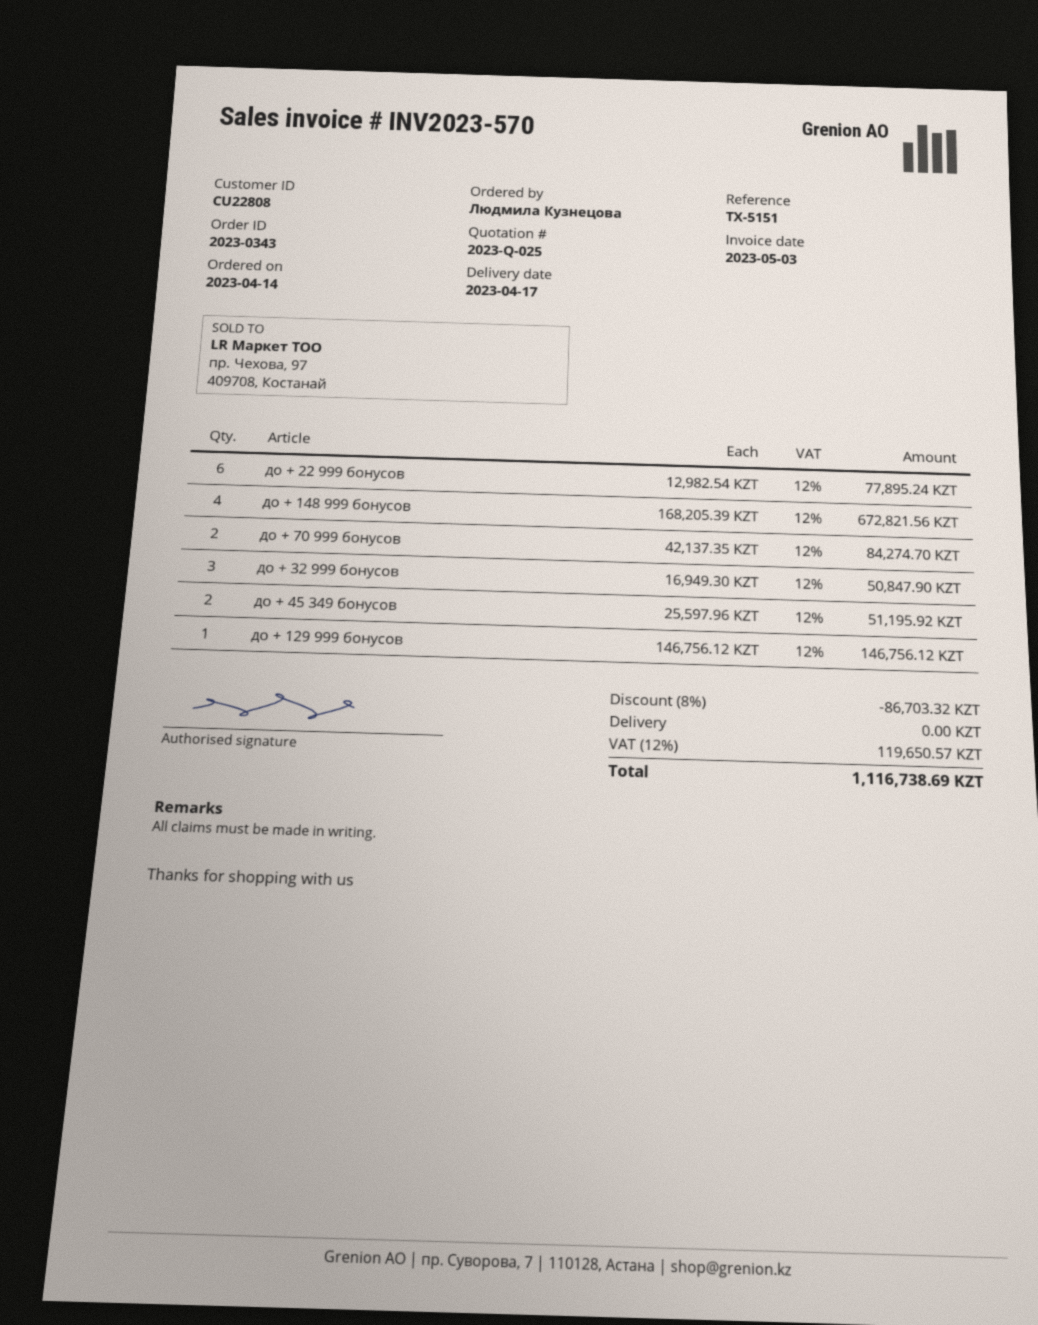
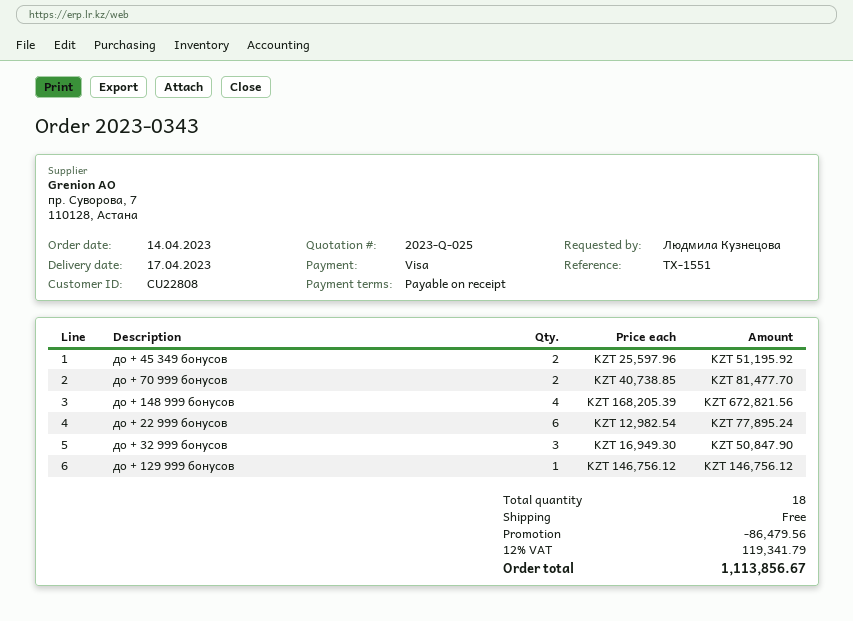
reference: TX-5151 -> TX-1551
до + 70 999 бонусов: 2 x 42137.35 = 84274.70 -> 2 x 40738.85 = 81477.70
discount: 86703.32 -> 86479.56
tax: 12% = 119650.57 -> 12% = 119341.79
total: 1116738.69 -> 1113856.67

